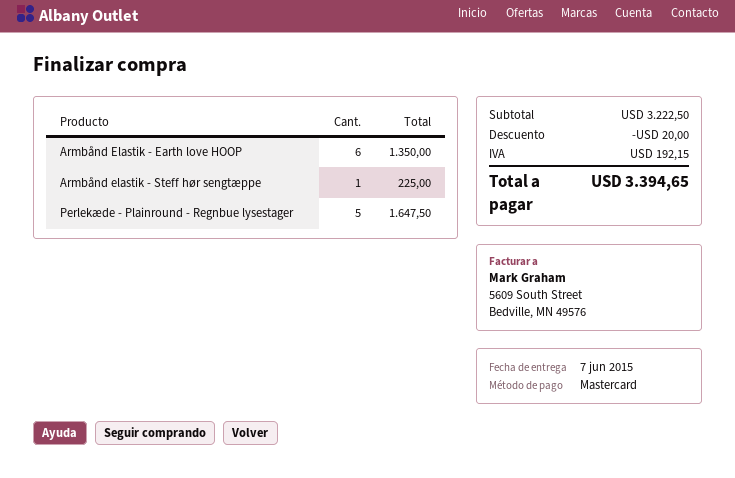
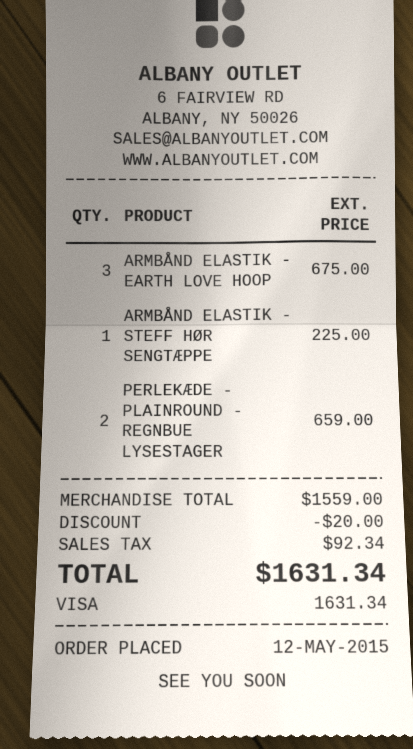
payment method: Mastercard -> Visa
Armbånd Elastik - Earth love HOOP: 6 for 1350.00 -> 3 for 675.00
Perlekæde - Plainround - Regnbue lysestager: 5 for 1647.50 -> 2 for 659.00
subtotal: 3222.50 -> 1559.00
tax: 192.15 -> 92.34
total: 3394.65 -> 1631.34

